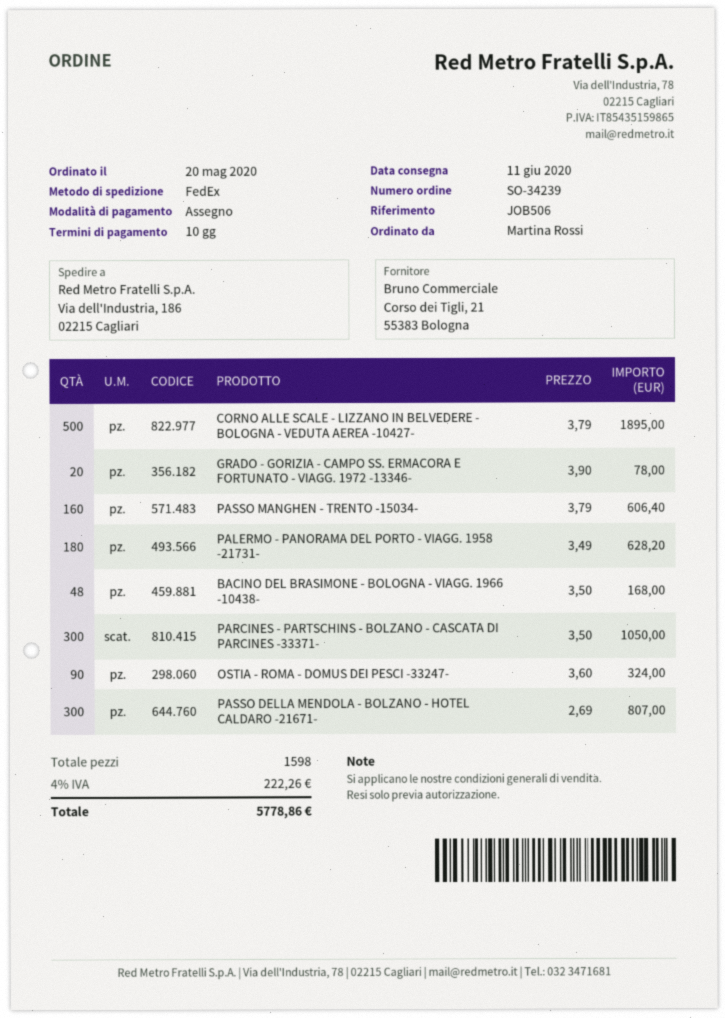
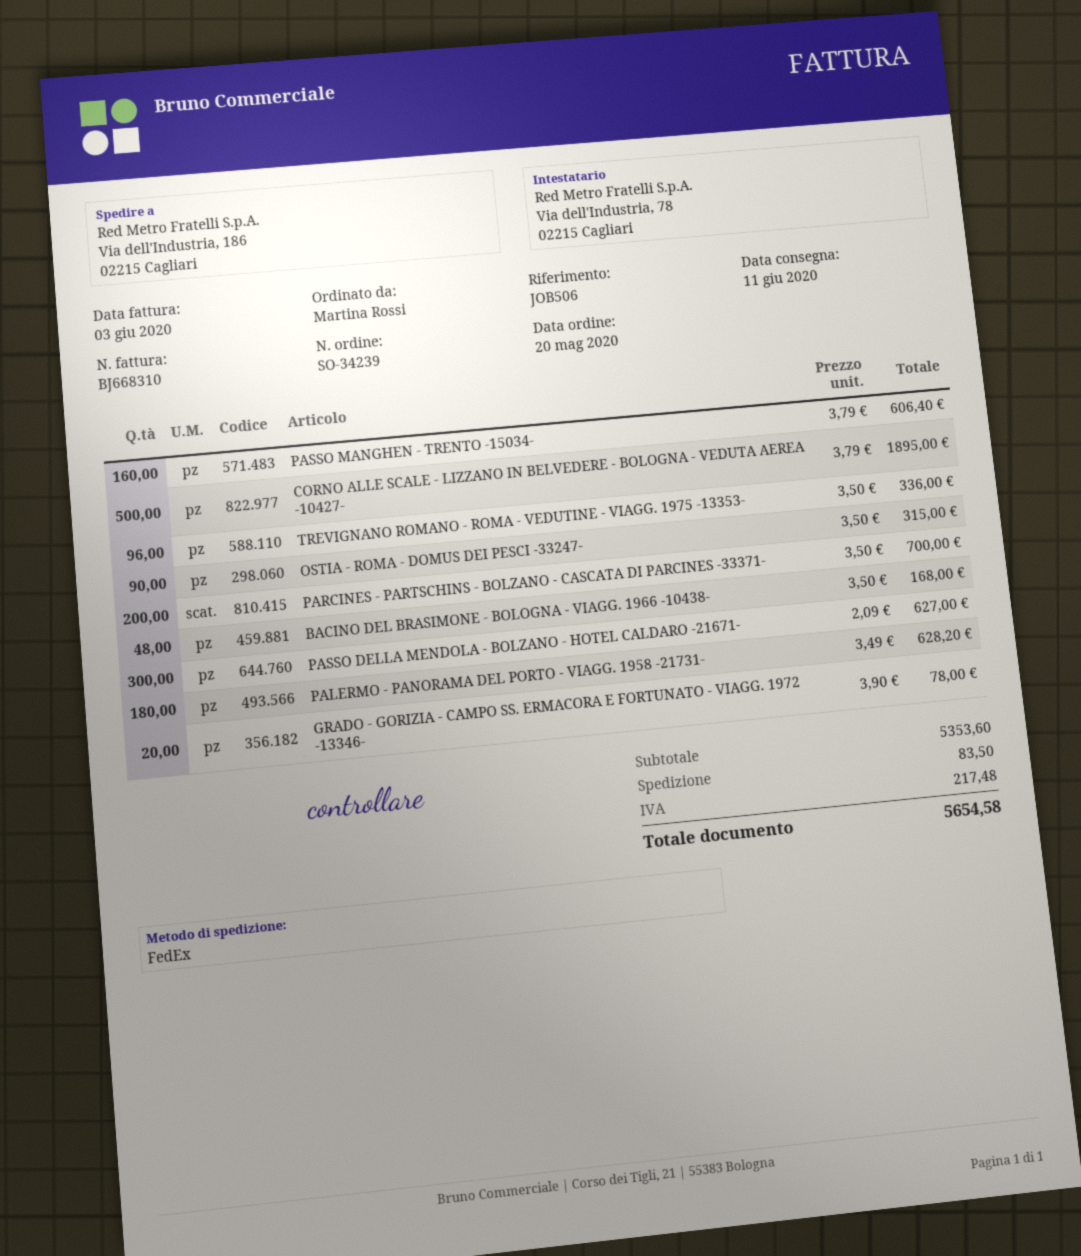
PARCINES - PARTSCHINS - BOLZANO - CASCATA DI PARCINES -33371-: 300 x 3.50 = 1050.00 -> 200 x 3.50 = 700.00
OSTIA - ROMA - DOMUS DEI PESCI -33247-: 90 x 3.60 = 324.00 -> 90 x 3.50 = 315.00
PASSO DELLA MENDOLA - BOLZANO - HOTEL CALDARO -21671-: 300 x 2.69 = 807.00 -> 300 x 2.09 = 627.00
TREVIGNANO ROMANO - ROMA - VEDUTINE - VIAGG. 1975 -13353-: none -> 96 x 3.50 = 336.00
shipping: none -> 83.50
tax: 222.26 -> 217.48
total: 5778.86 -> 5654.58

